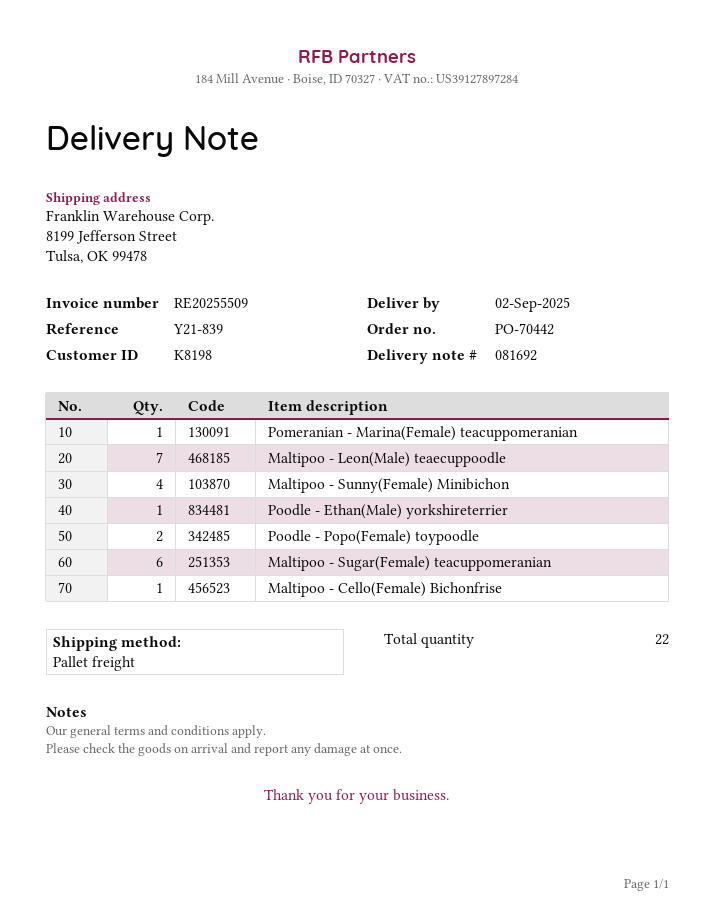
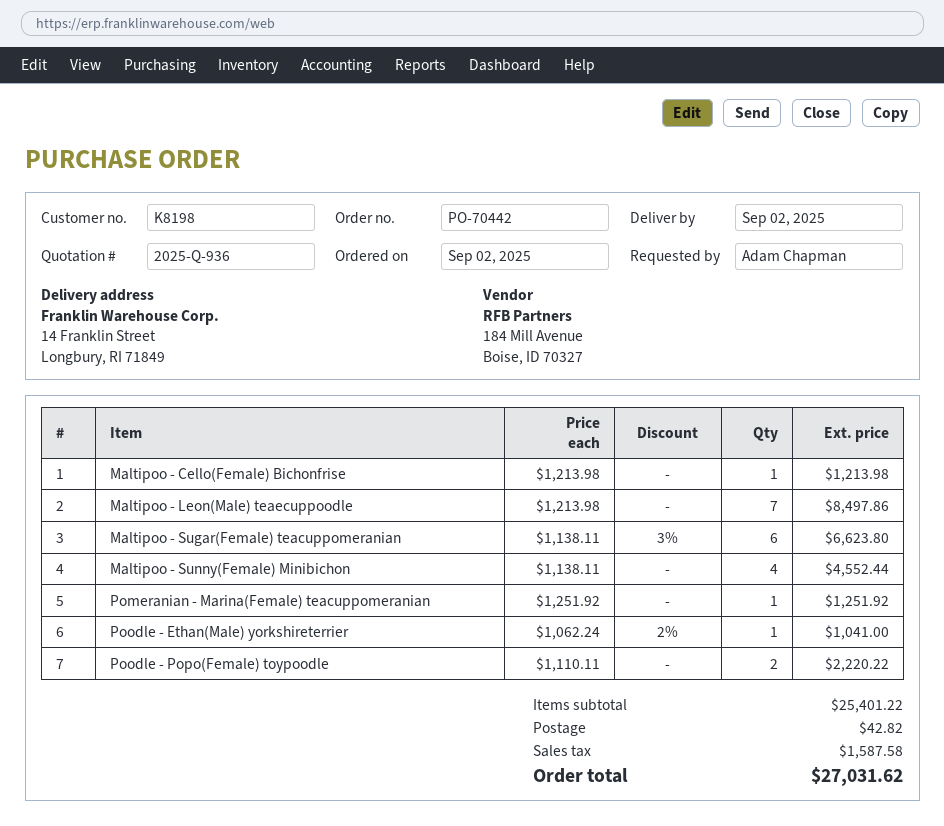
ship to: 8199 Jefferson Street, Tulsa, OK 99478 -> 14 Franklin Street, Longbury, RI 71849

